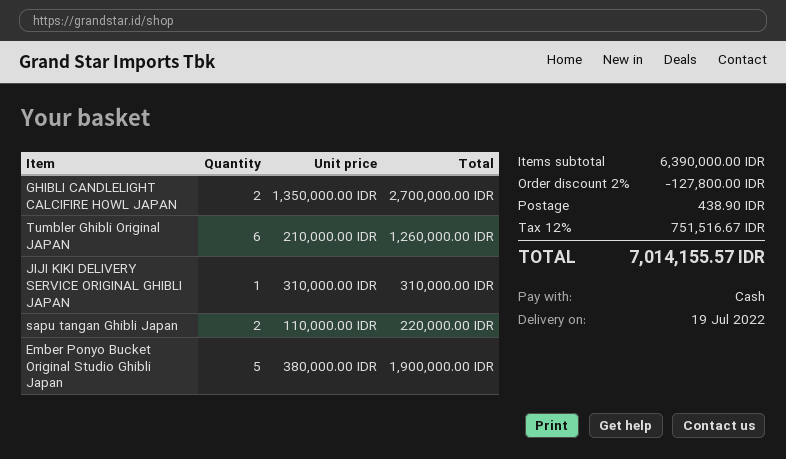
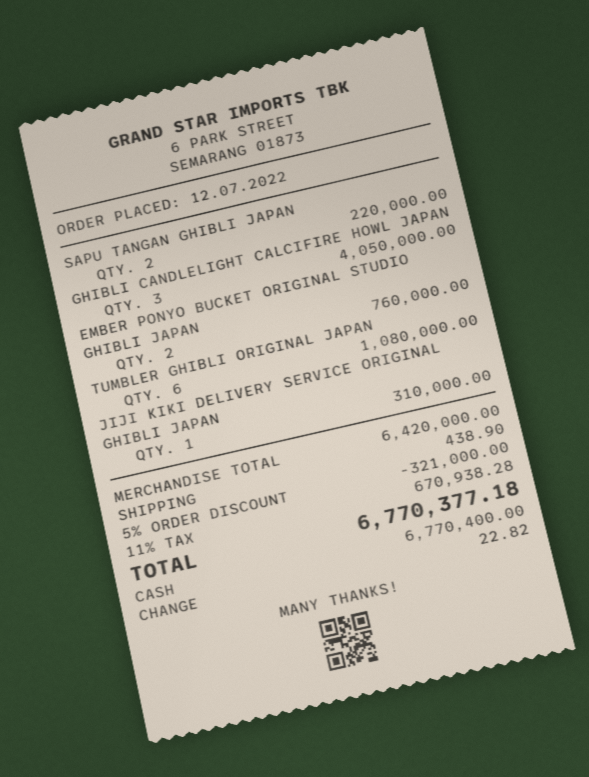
GHIBLI CANDLELIGHT CALCIFIRE HOWL JAPAN: 2 for 2700000.00 -> 3 for 4050000.00
Tumbler Ghibli Original JAPAN: 6 for 1260000.00 -> 6 for 1080000.00
Ember Ponyo Bucket Original Studio Ghibli Japan: 5 for 1900000.00 -> 2 for 760000.00
subtotal: 6390000.00 -> 6420000.00
discount: 2% = 127800.00 -> 5% = 321000.00
tax: 12% = 751516.67 -> 11% = 670938.28
total: 7014155.57 -> 6770377.18

